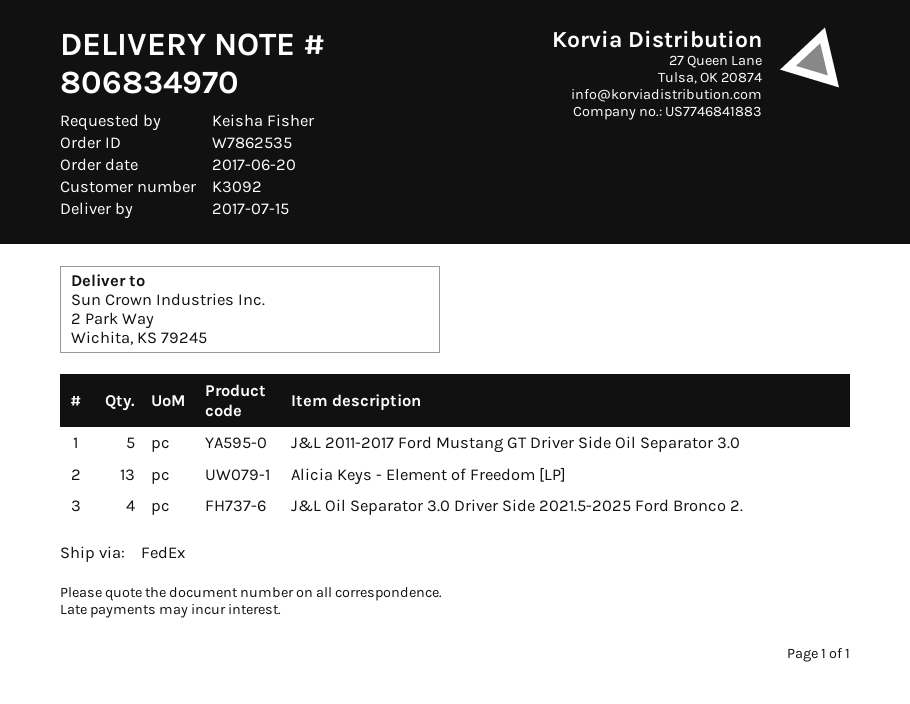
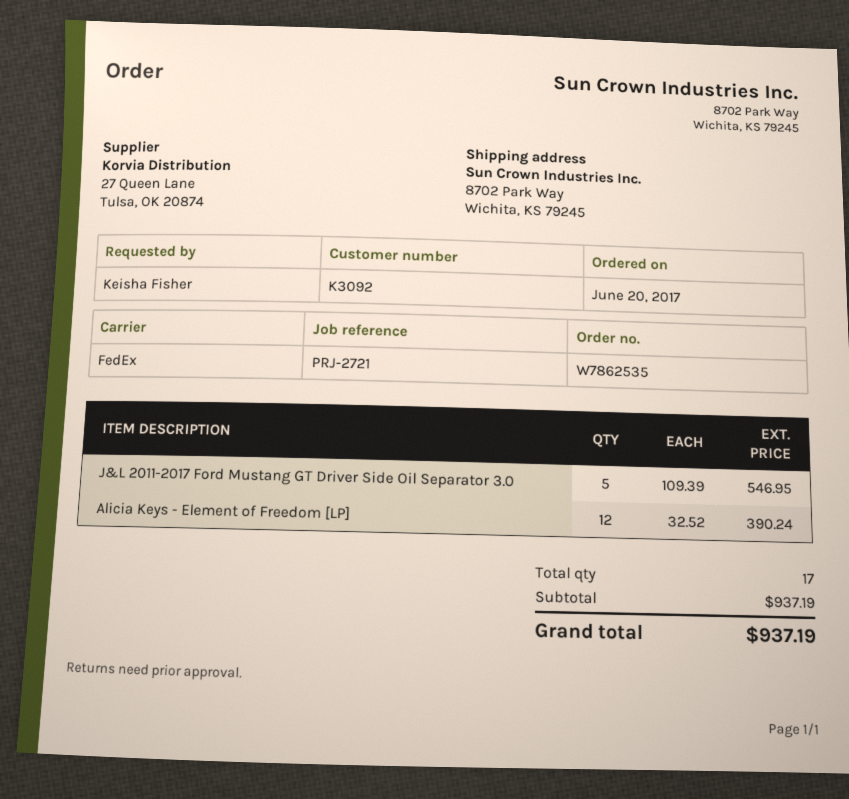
ship to: 2 Park Way, Wichita, KS 79245 -> 8702 Park Way, Wichita, KS 79245
Alicia Keys - Element of Freedom [LP]: 13 -> 12
J&L Oil Separator 3.0 Driver Side 2021.5-2025 Ford Bronco 2.: 4 -> none

